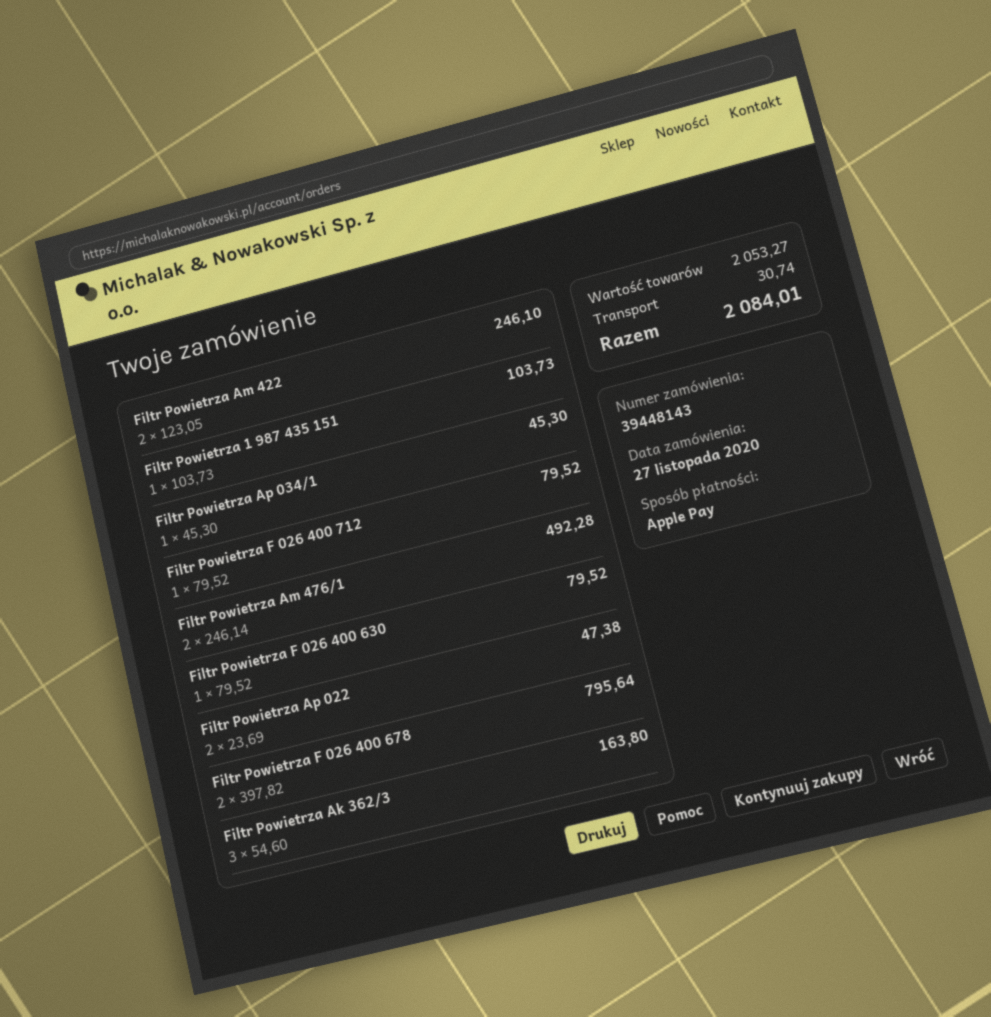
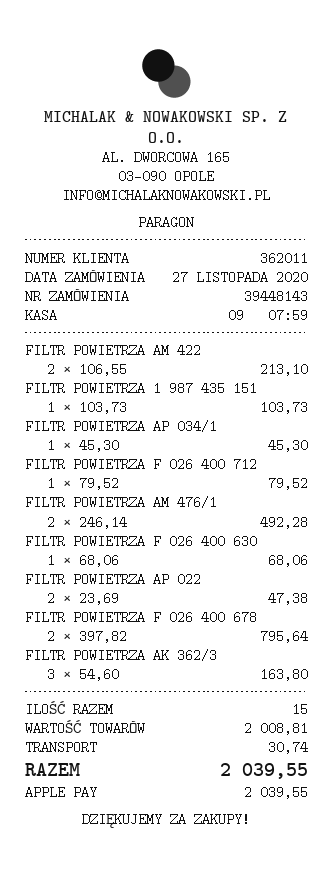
Filtr Powietrza Am 422: 2 x 123.05 = 246.10 -> 2 x 106.55 = 213.10
Filtr Powietrza F 026 400 630: 1 x 79.52 = 79.52 -> 1 x 68.06 = 68.06
subtotal: 2053.27 -> 2008.81
total: 2084.01 -> 2039.55

